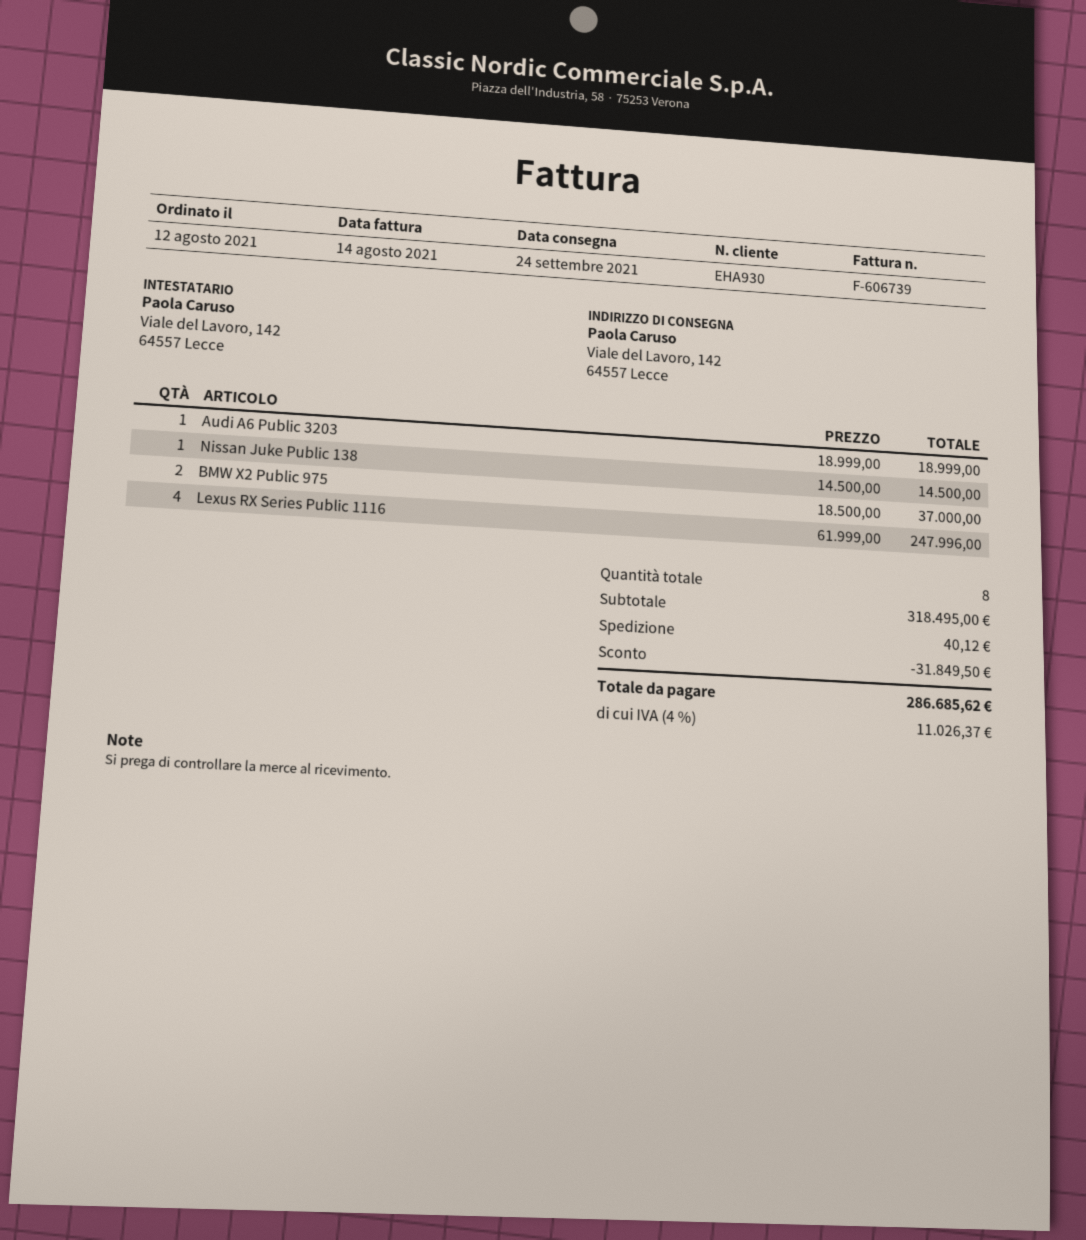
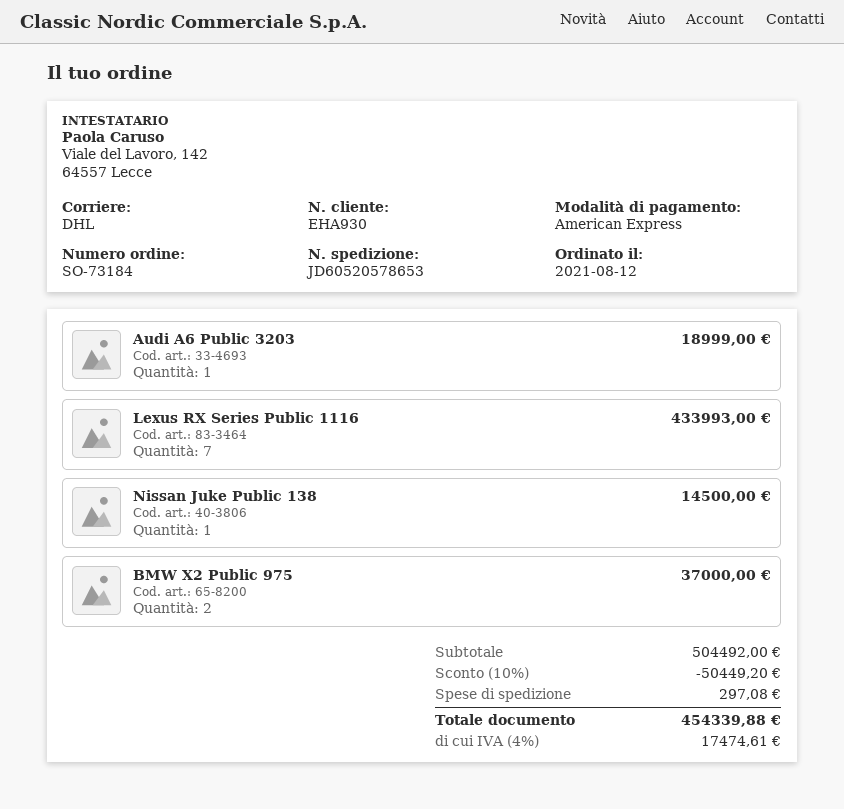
Lexus RX Series Public 1116: 4 for 247996.00 -> 7 for 433993.00
subtotal: 318495.00 -> 504492.00
discount: 31849.50 -> 50449.20
shipping: 40.12 -> 297.08
tax: 4% = 11026.37 -> 4% = 17474.61
total: 286685.62 -> 454339.88

